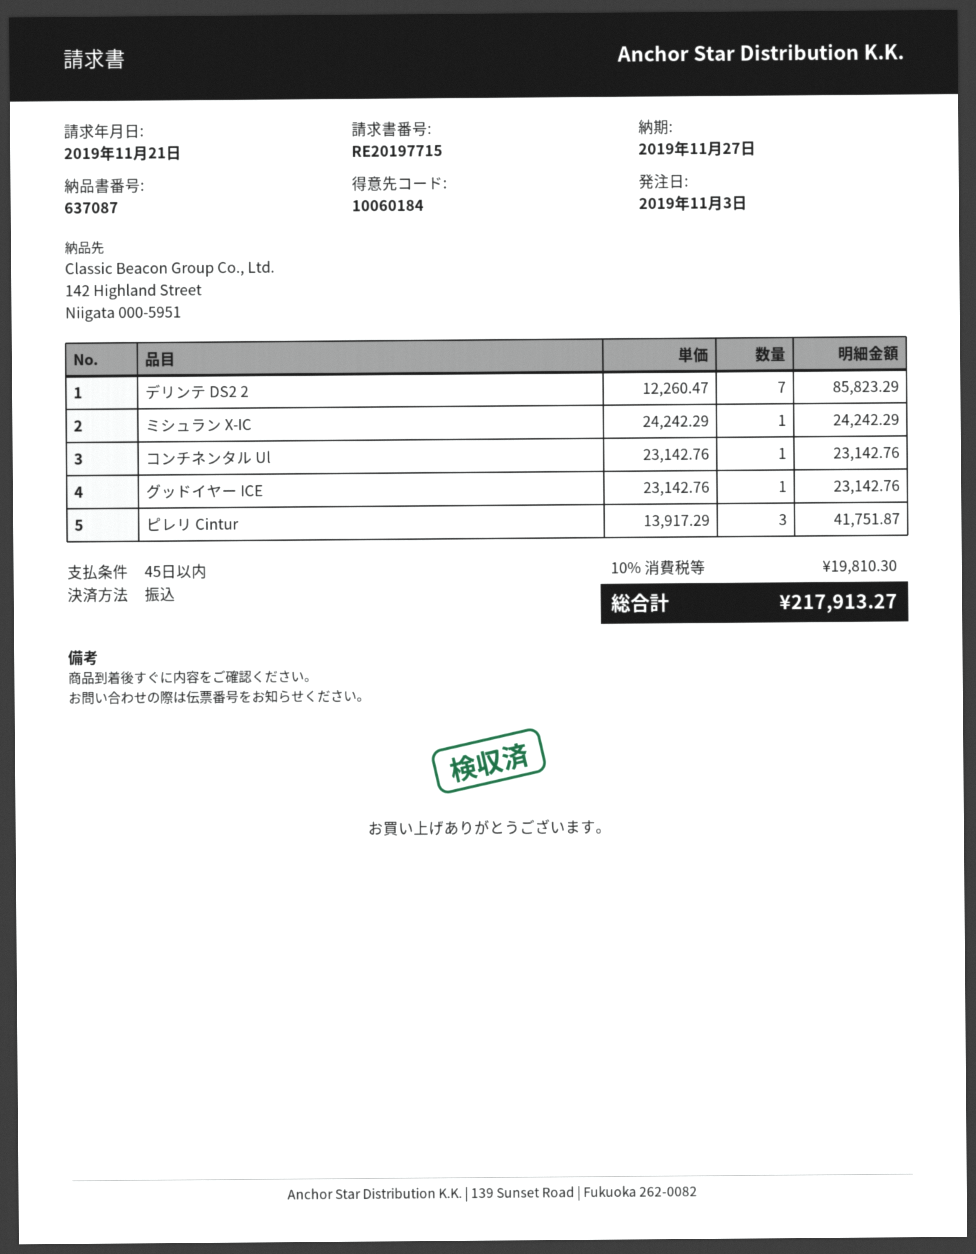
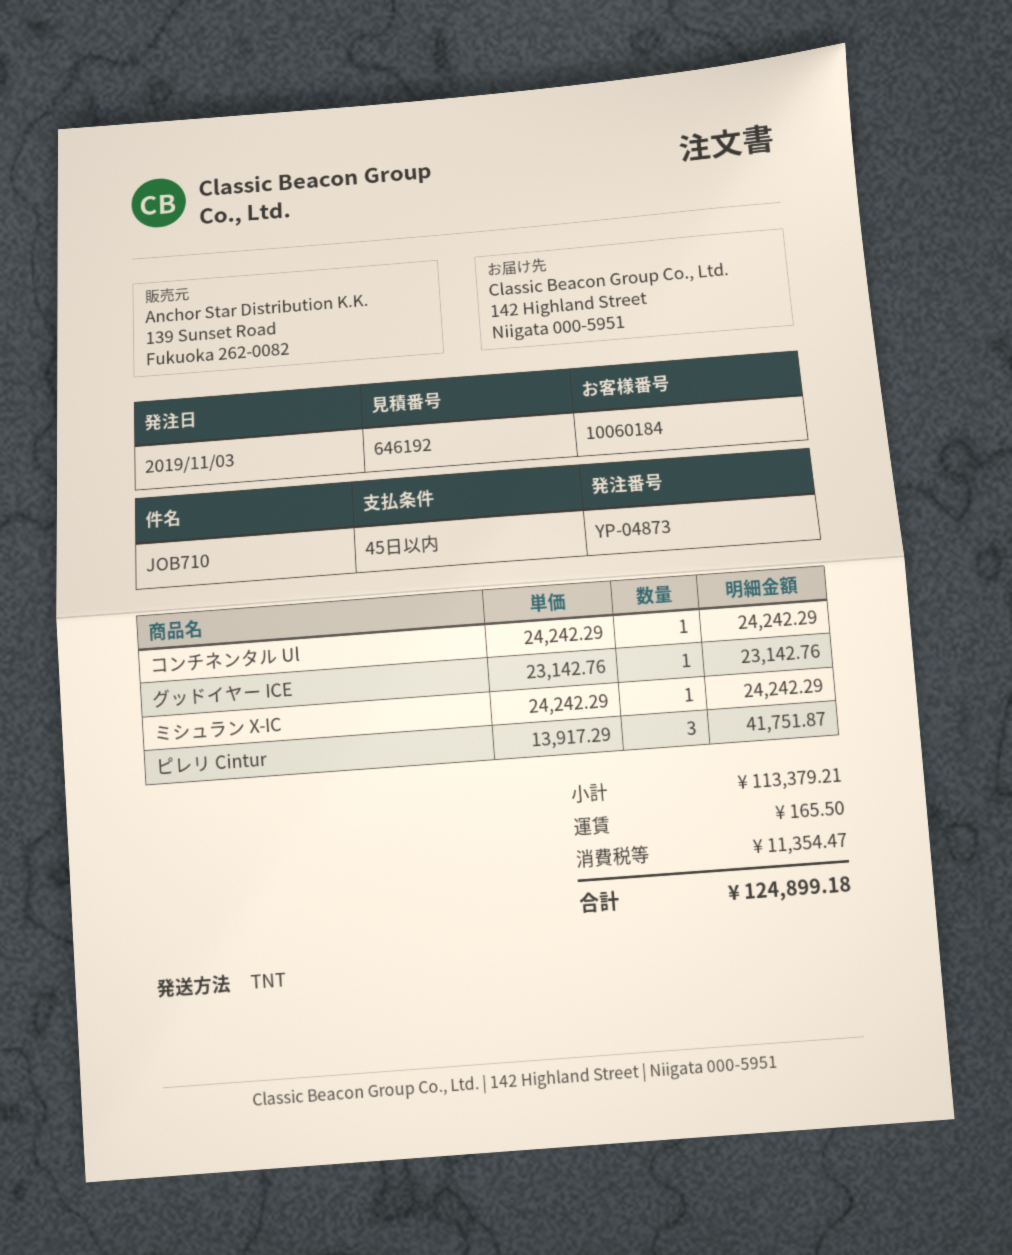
デリンテ DS2 2: 7 x 12260.47 = 85823.29 -> none
コンチネンタル Ul: 1 x 23142.76 = 23142.76 -> 1 x 24242.29 = 24242.29
shipping: none -> 165.50
tax: 19810.30 -> 11354.47
total: 217913.27 -> 124899.18

